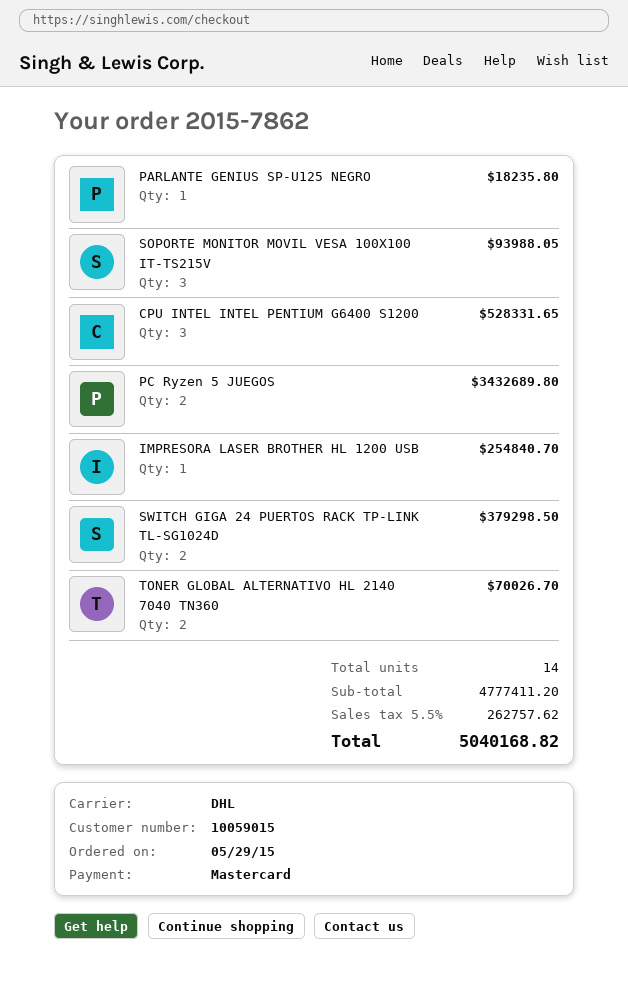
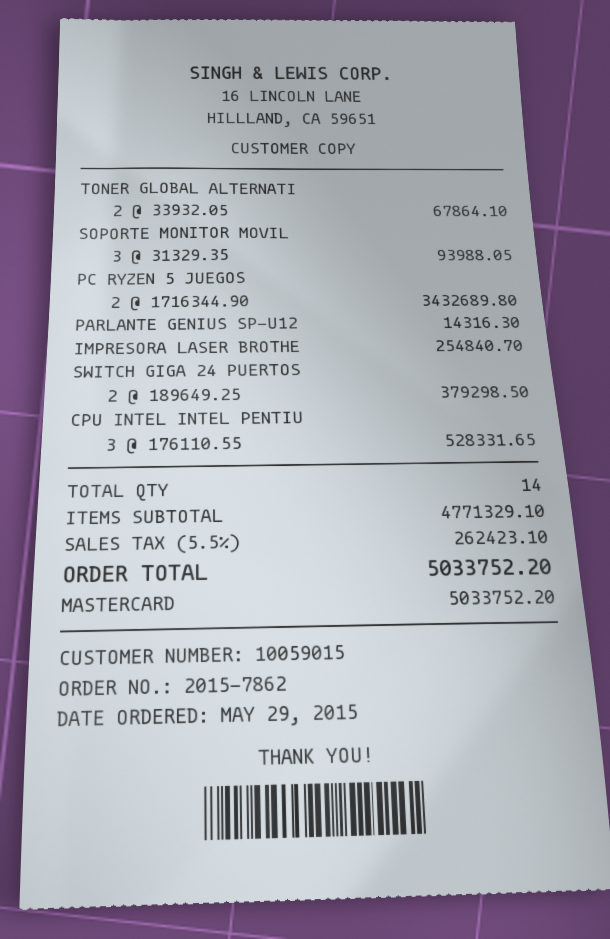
PARLANTE GENIUS SP-U125 NEGRO: 1 for 18235.80 -> 1 for 14316.30
TONER GLOBAL ALTERNATIVO HL 2140 7040 TN360: 2 for 70026.70 -> 2 for 67864.10
subtotal: 4777411.20 -> 4771329.10
tax: 5.5% = 262757.62 -> 5.5% = 262423.10
total: 5040168.82 -> 5033752.20

